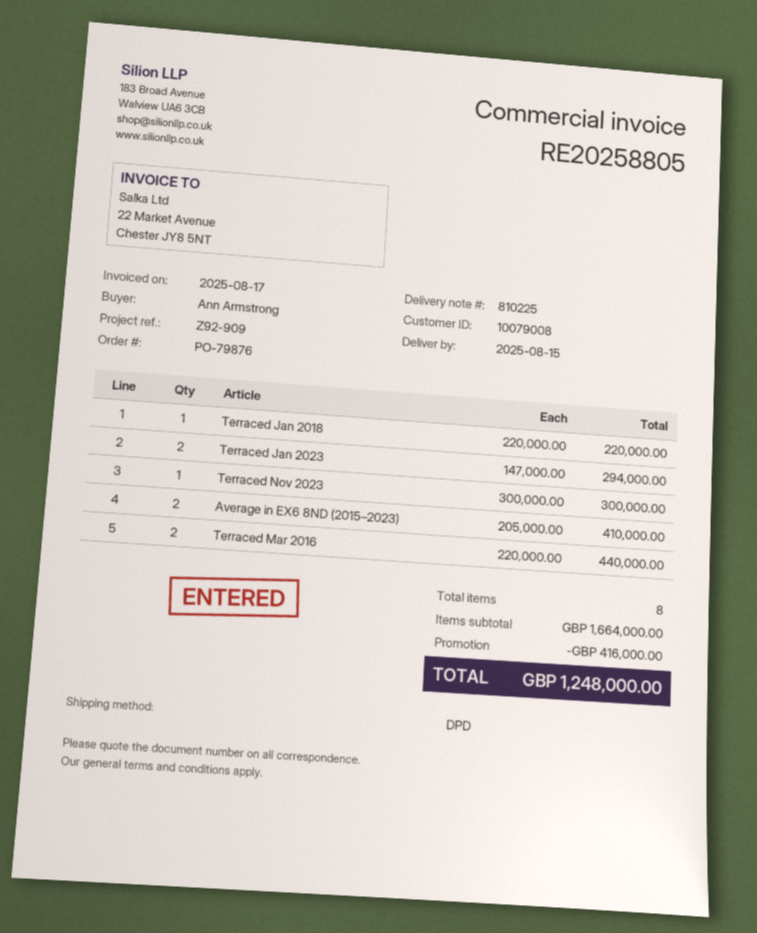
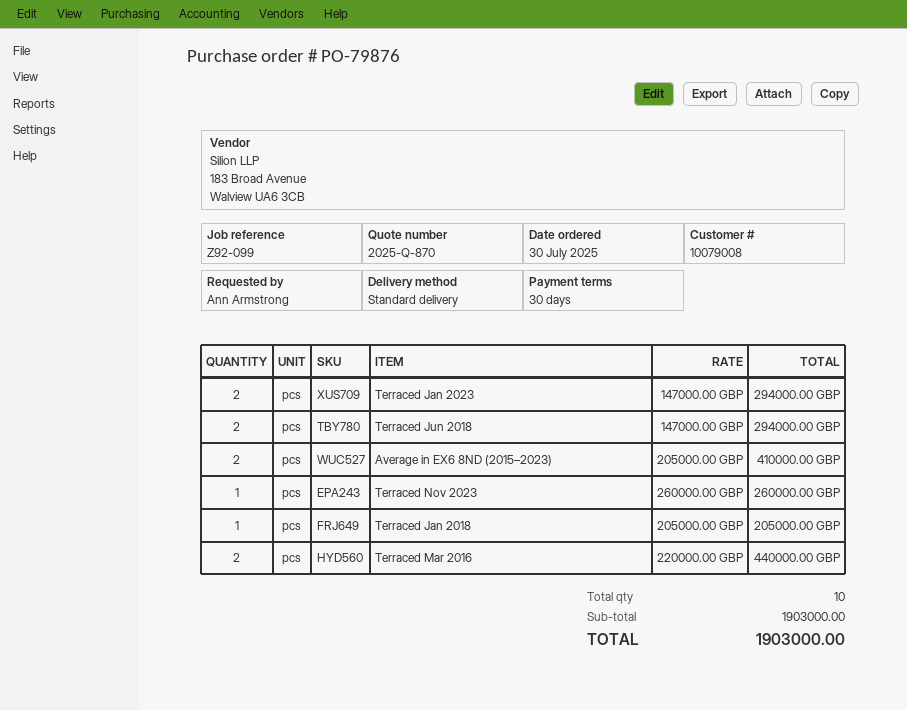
reference: Z92-909 -> Z92-099
shipping method: DPD -> standard
Terraced Jan 2018: 1 x 220000.00 = 220000.00 -> 1 x 205000.00 = 205000.00
Terraced Nov 2023: 1 x 300000.00 = 300000.00 -> 1 x 260000.00 = 260000.00
Terraced Jun 2018: none -> 2 x 147000.00 = 294000.00
total quantity: 8 -> 10
subtotal: 1664000.00 -> 1903000.00
discount: 416000.00 -> none
total: 1248000.00 -> 1903000.00

